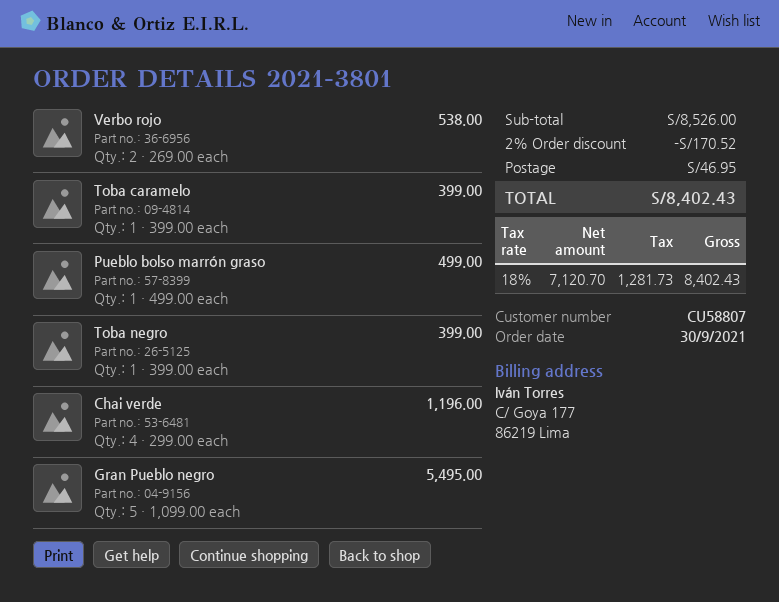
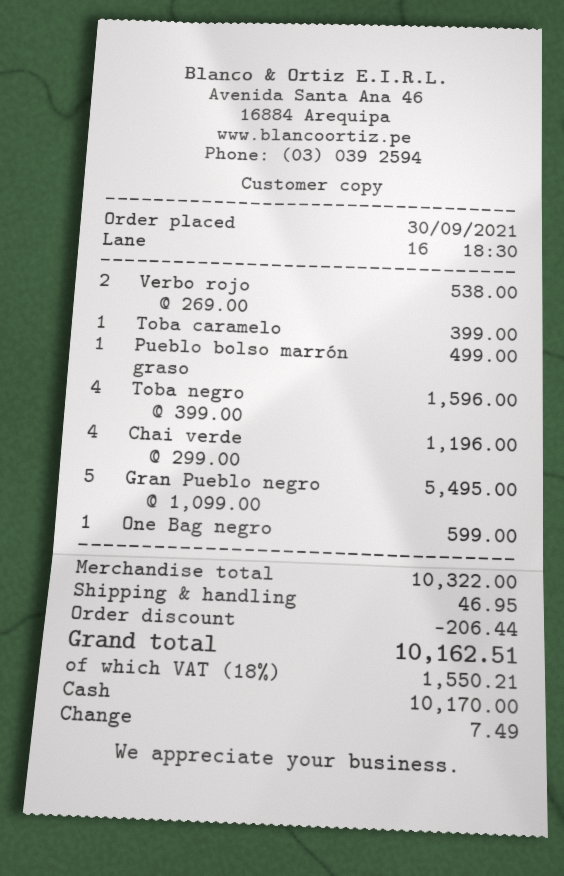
Toba negro: 1 x 399.00 = 399.00 -> 4 x 399.00 = 1596.00
One Bag negro: none -> 1 x 599.00 = 599.00
subtotal: 8526.00 -> 10322.00
discount: 170.52 -> 206.44
tax: 18% = 1281.73 -> 18% = 1550.21
total: 8402.43 -> 10162.51

